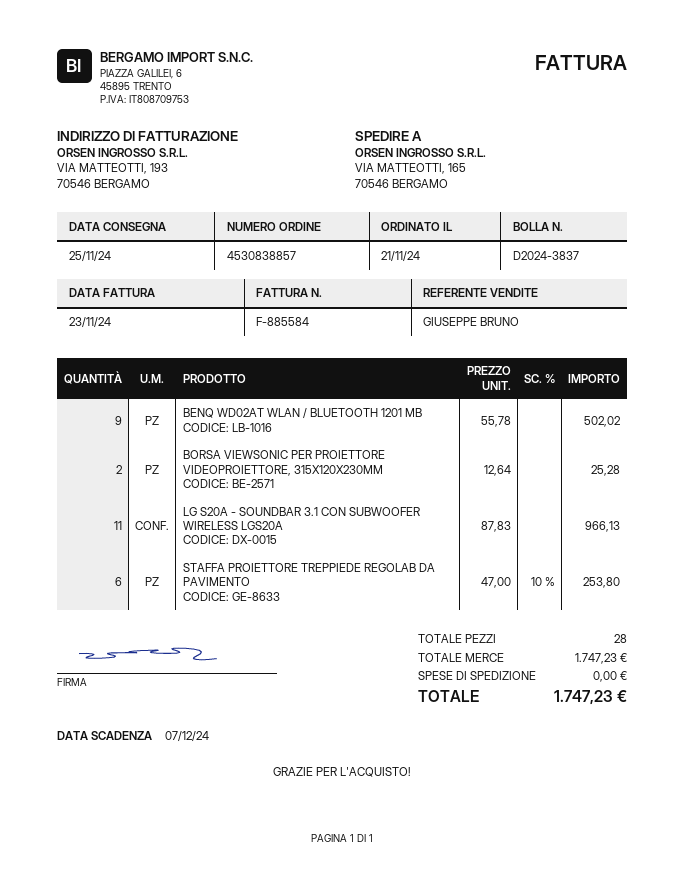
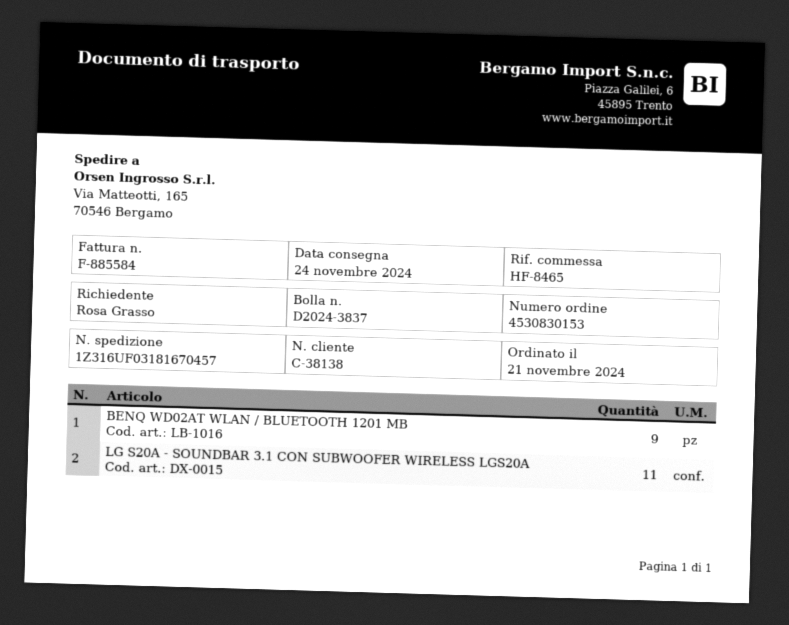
order number: 4530838857 -> 4530830153
delivery date: 2024-11-25 -> 2024-11-24
BORSA VIEWSONIC PER PROIETTORE VIDEOPROIETTORE, 315X120X230MM: 2 -> none
STAFFA PROIETTORE TREPPIEDE REGOLAB DA PAVIMENTO: 6 -> none

